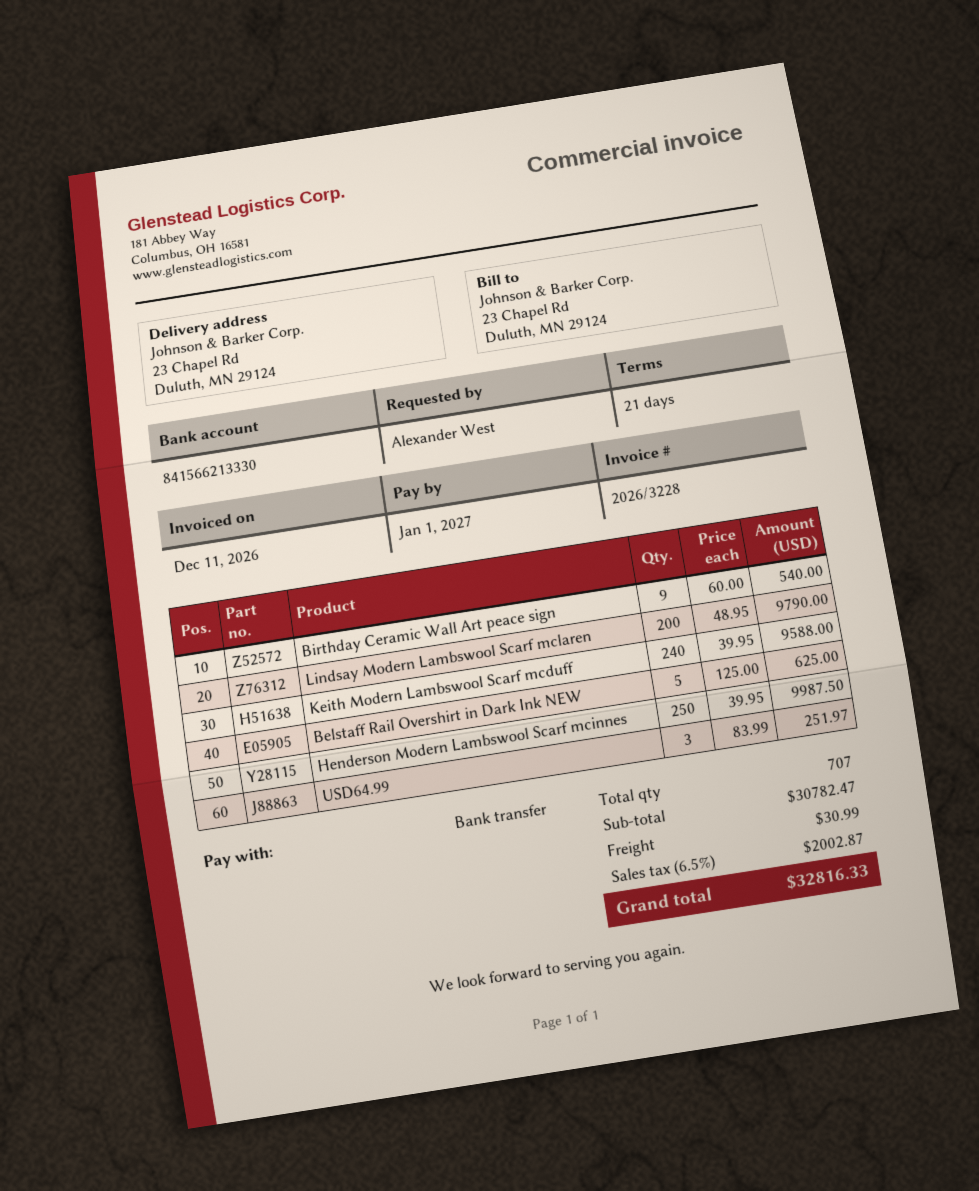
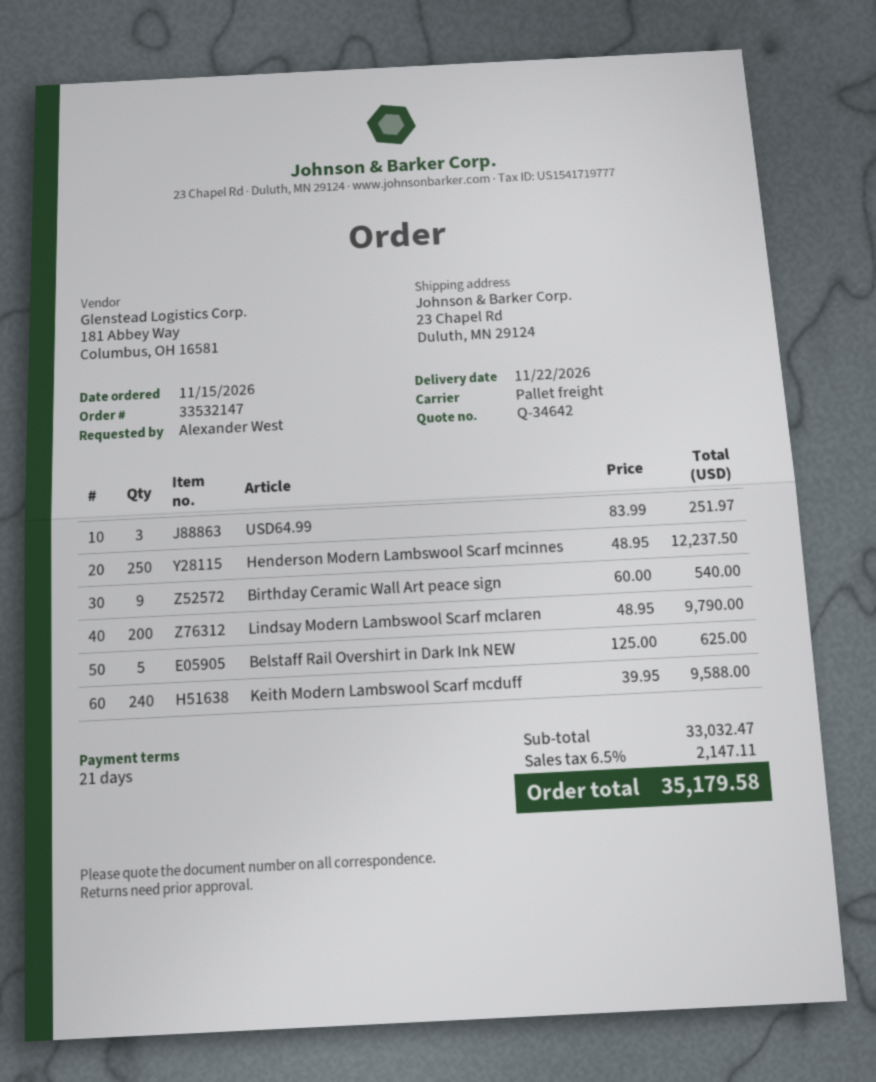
Henderson Modern Lambswool Scarf mcinnes: 250 x 39.95 = 9987.50 -> 250 x 48.95 = 12237.50
subtotal: 30782.47 -> 33032.47
shipping: 30.99 -> none
tax: 6.5% = 2002.87 -> 6.5% = 2147.11
total: 32816.33 -> 35179.58

